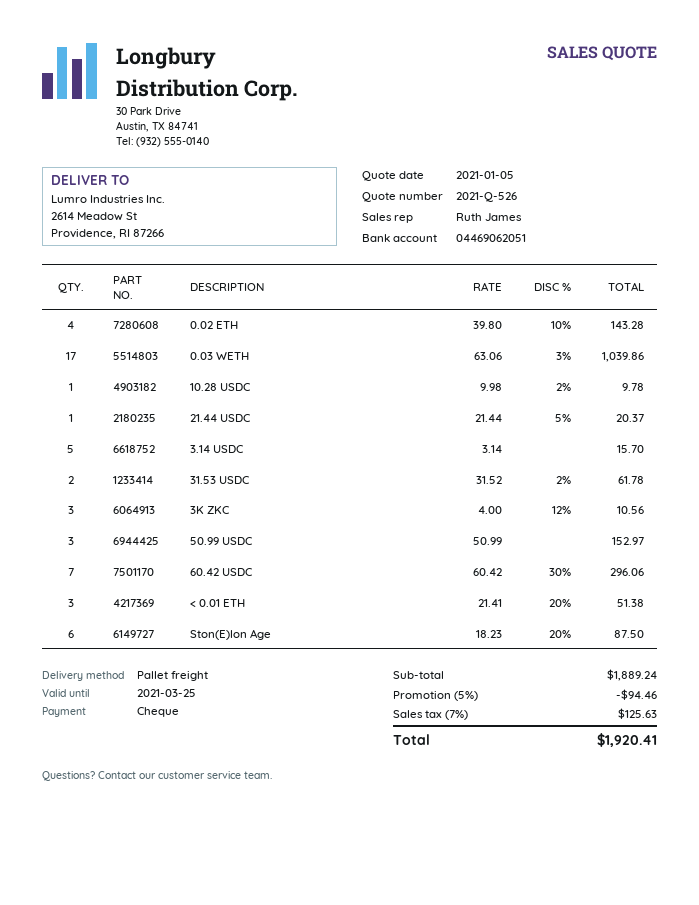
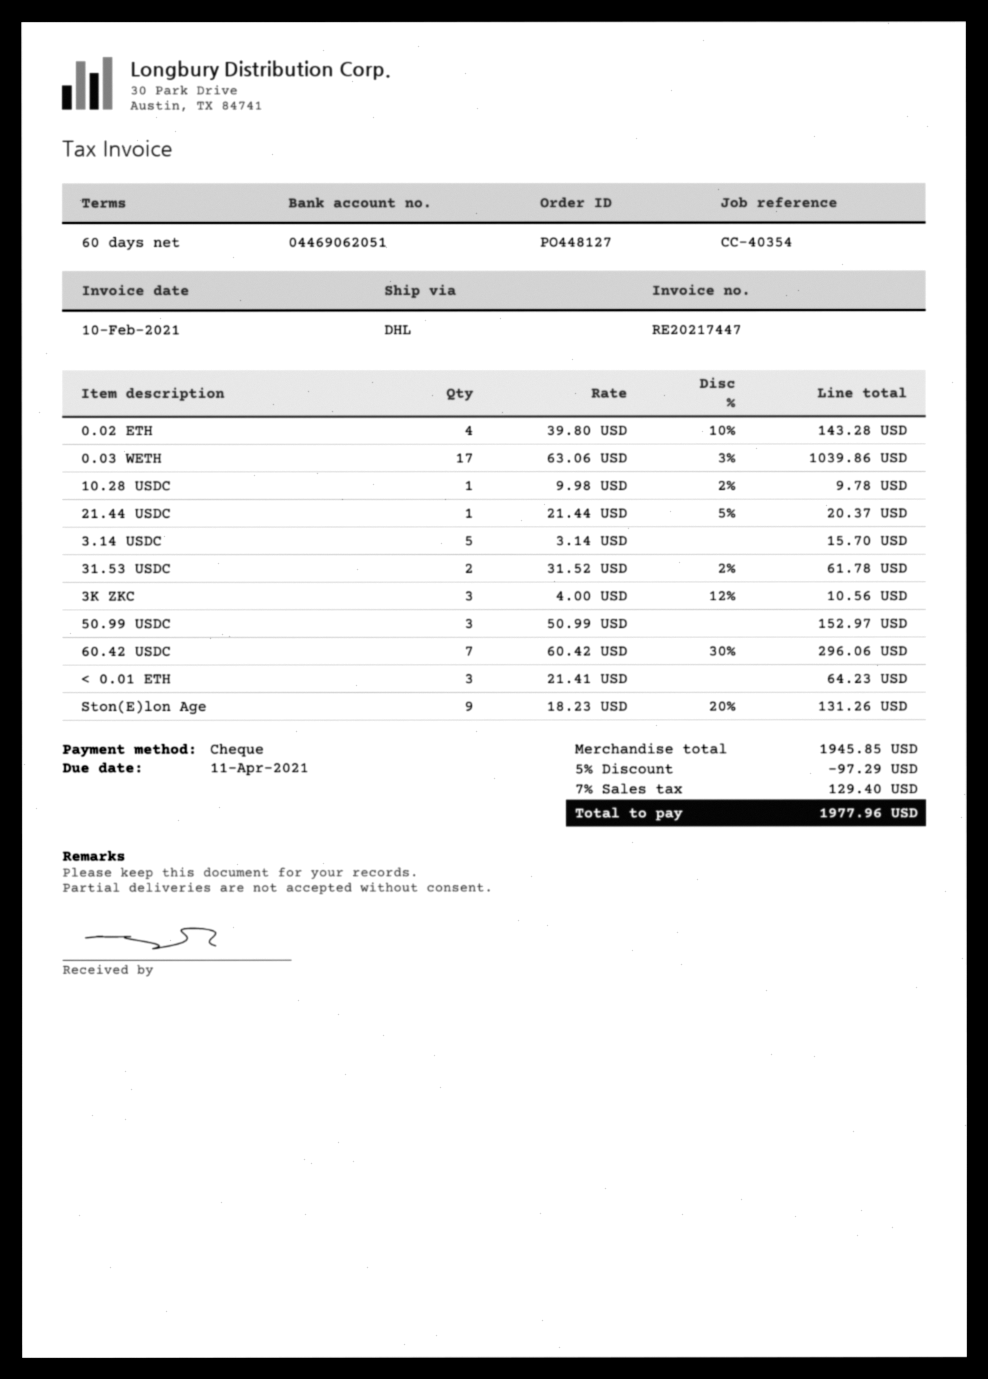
shipping method: pallet freight -> DHL
< 0.01 ETH: 3 x 21.41 - 20% = 51.38 -> 3 x 21.41 = 64.23
Ston(E)lon Age: 6 x 18.23 - 20% = 87.50 -> 9 x 18.23 - 20% = 131.26
subtotal: 1889.24 -> 1945.85
discount: 5% = 94.46 -> 5% = 97.29
tax: 7% = 125.63 -> 7% = 129.40
total: 1920.41 -> 1977.96

